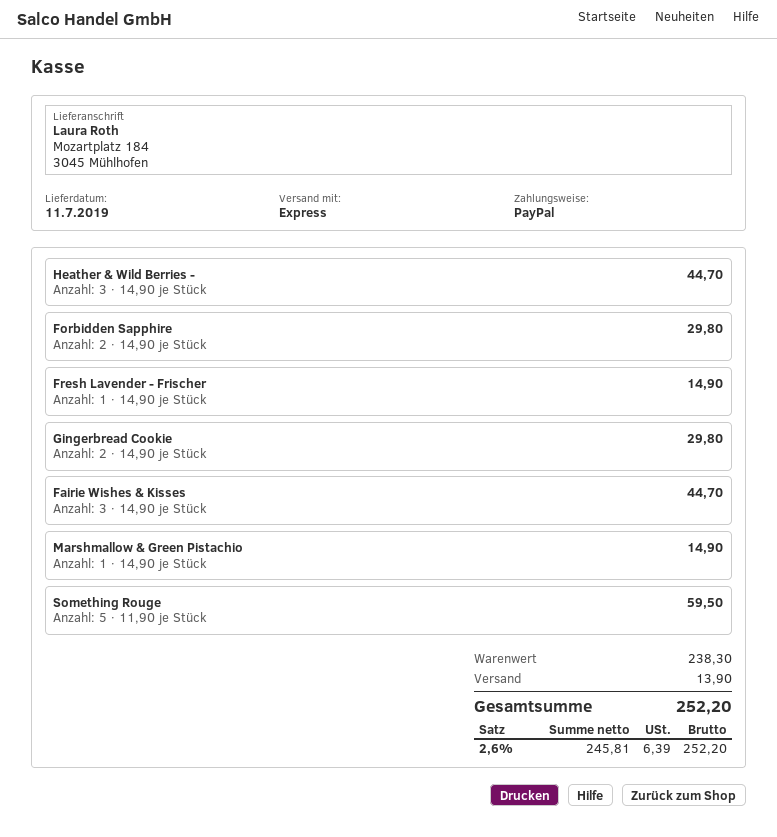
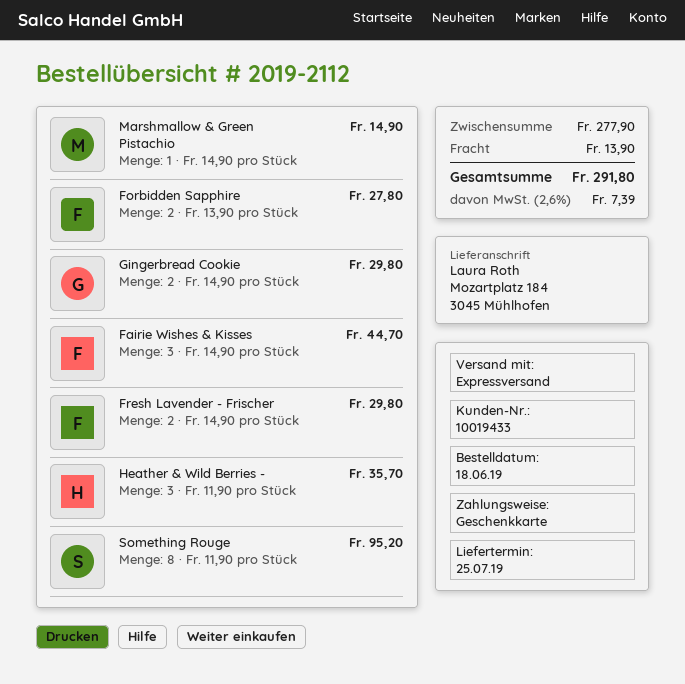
delivery date: 2019-07-11 -> 2019-07-25
payment method: PayPal -> gift card
Heather & Wild Berries -: 3 x 14.90 = 44.70 -> 3 x 11.90 = 35.70
Forbidden Sapphire: 2 x 14.90 = 29.80 -> 2 x 13.90 = 27.80
Fresh Lavender - Frischer: 1 x 14.90 = 14.90 -> 2 x 14.90 = 29.80
Something Rouge: 5 x 11.90 = 59.50 -> 8 x 11.90 = 95.20
subtotal: 238.30 -> 277.90
tax: 2.6% = 6.39 -> 2.6% = 7.39
total: 252.20 -> 291.80

